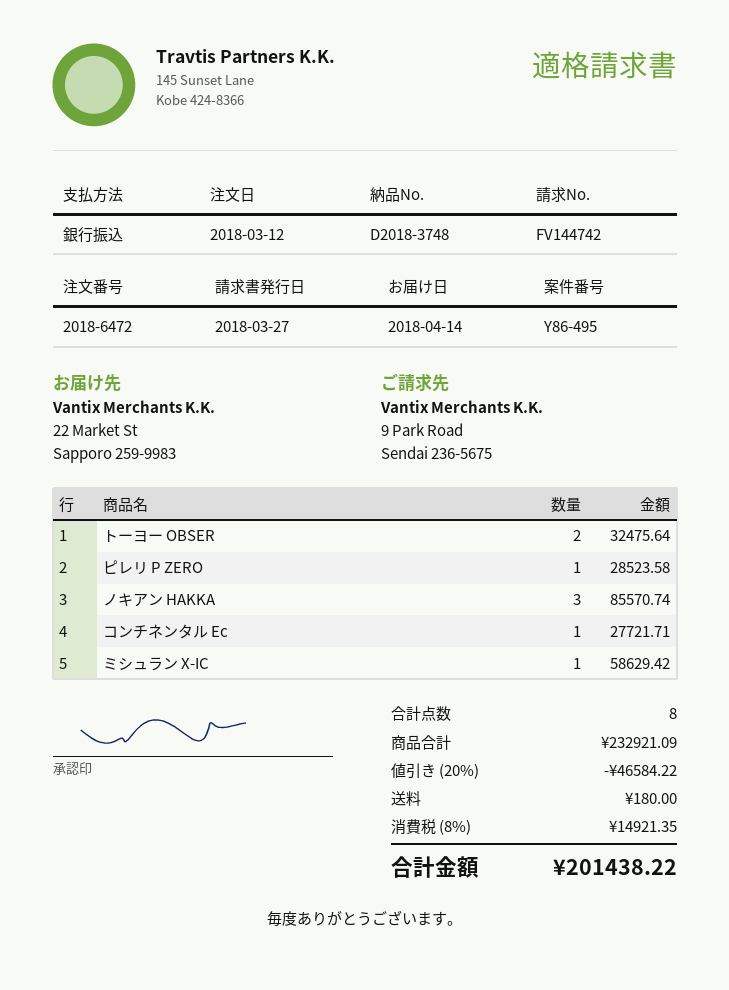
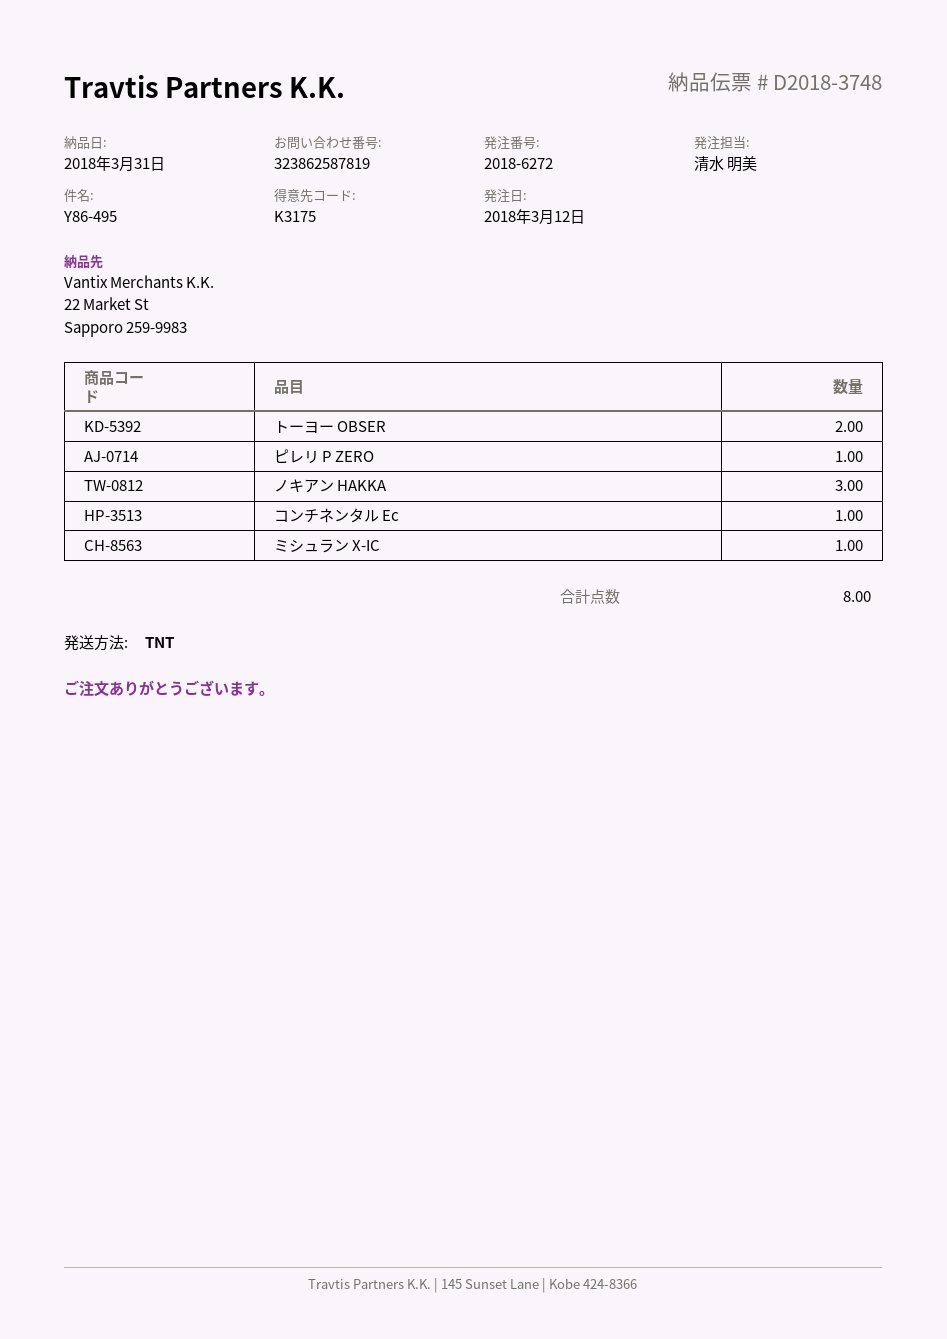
order number: 2018-6472 -> 2018-6272
delivery date: 2018-04-14 -> 2018-03-31

